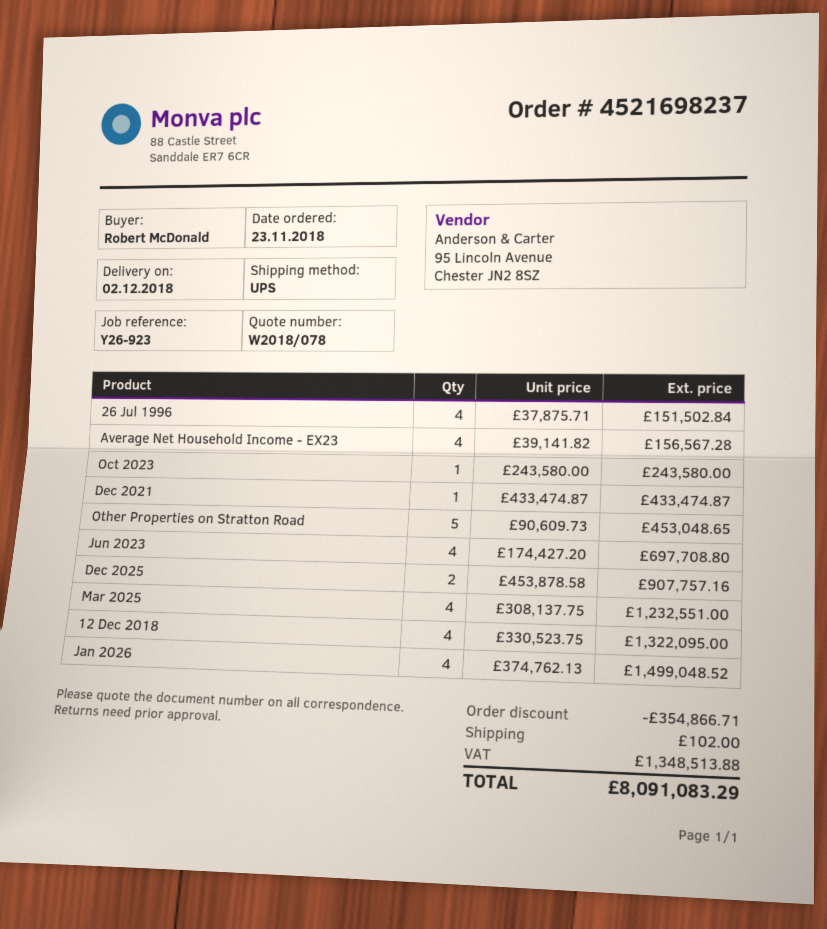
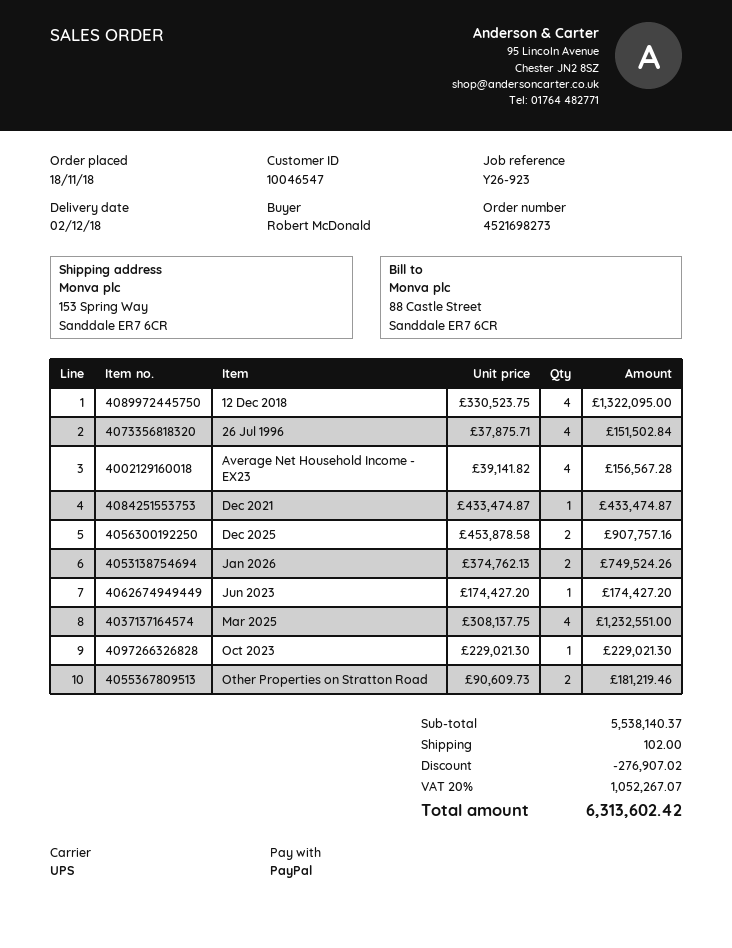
order number: 4521698237 -> 4521698273
order date: 2018-11-23 -> 2018-11-18
Oct 2023: 1 x 243580.00 = 243580.00 -> 1 x 229021.30 = 229021.30
Other Properties on Stratton Road: 5 x 90609.73 = 453048.65 -> 2 x 90609.73 = 181219.46
Jun 2023: 4 x 174427.20 = 697708.80 -> 1 x 174427.20 = 174427.20
Jan 2026: 4 x 374762.13 = 1499048.52 -> 2 x 374762.13 = 749524.26
discount: 354866.71 -> 276907.02
tax: 1348513.88 -> 1052267.07
total: 8091083.29 -> 6313602.42

